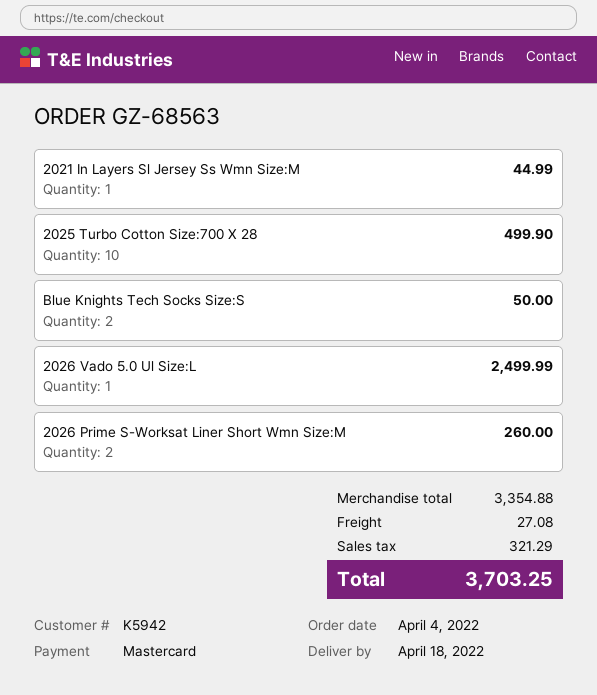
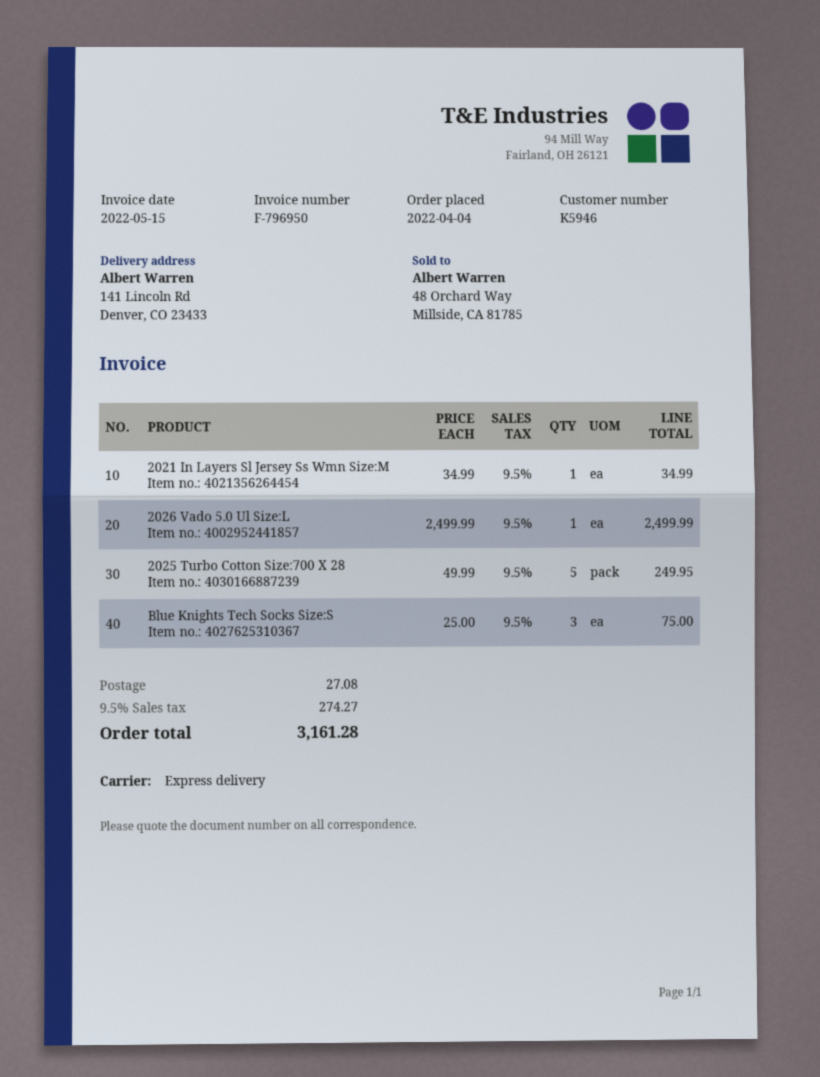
customer number: K5942 -> K5946
2021 In Layers Sl Jersey Ss Wmn Size:M: 1 for 44.99 -> 1 for 34.99
2025 Turbo Cotton Size:700 X 28: 10 for 499.90 -> 5 for 249.95
Blue Knights Tech Socks Size:S: 2 for 50.00 -> 3 for 75.00
2026 Prime S-Worksat Liner Short Wmn Size:M: 2 for 260.00 -> none
tax: 321.29 -> 274.27
total: 3703.25 -> 3161.28

